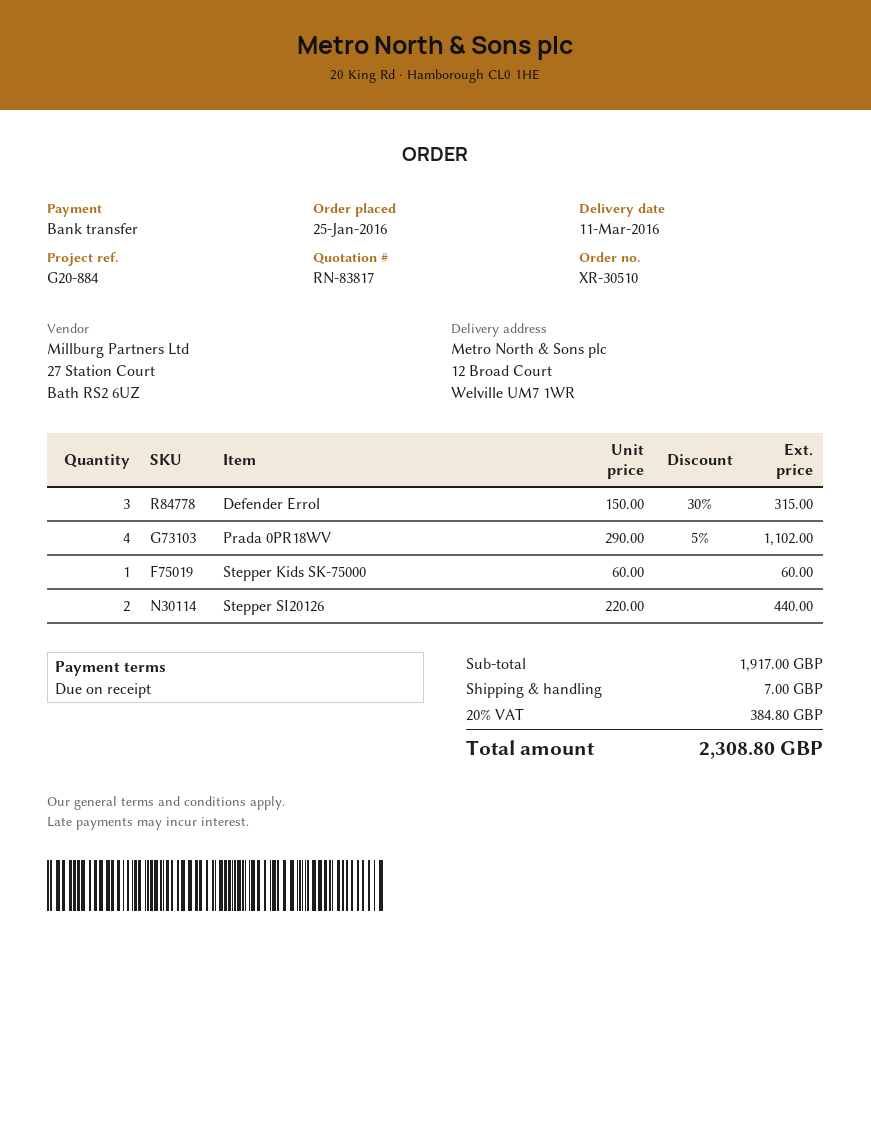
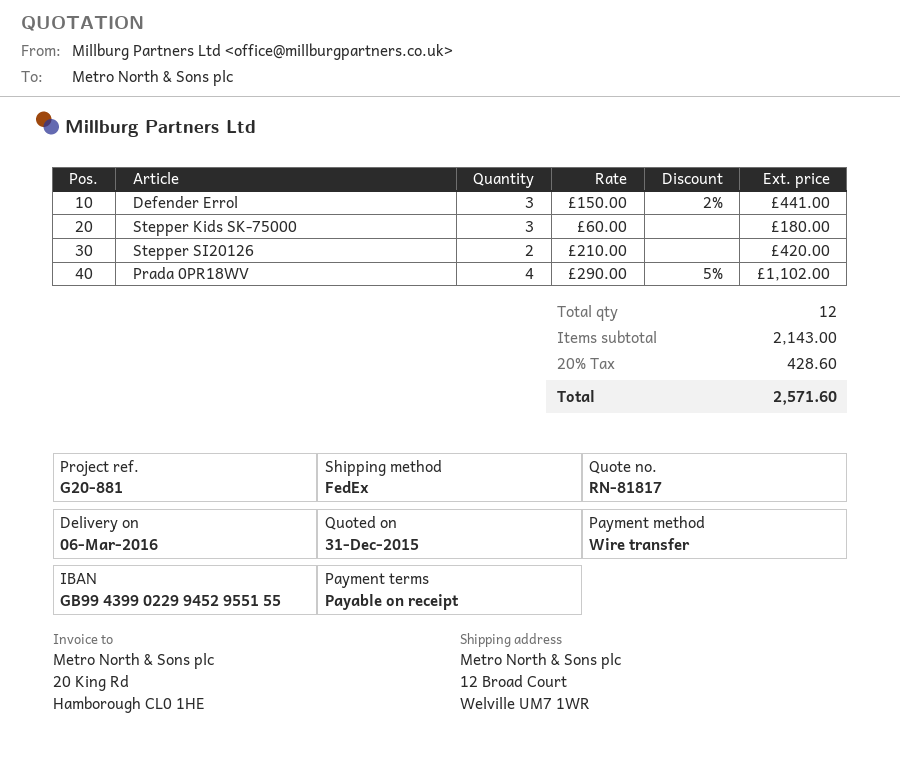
quote number: RN-83817 -> RN-81817
delivery date: 2016-03-11 -> 2016-03-06
reference: G20-884 -> G20-881
Defender Errol: 3 x 150.00 - 30% = 315.00 -> 3 x 150.00 - 2% = 441.00
Stepper Kids SK-75000: 1 x 60.00 = 60.00 -> 3 x 60.00 = 180.00
Stepper SI20126: 2 x 220.00 = 440.00 -> 2 x 210.00 = 420.00
subtotal: 1917.00 -> 2143.00
shipping: 7.00 -> none
tax: 20% = 384.80 -> 20% = 428.60
total: 2308.80 -> 2571.60

